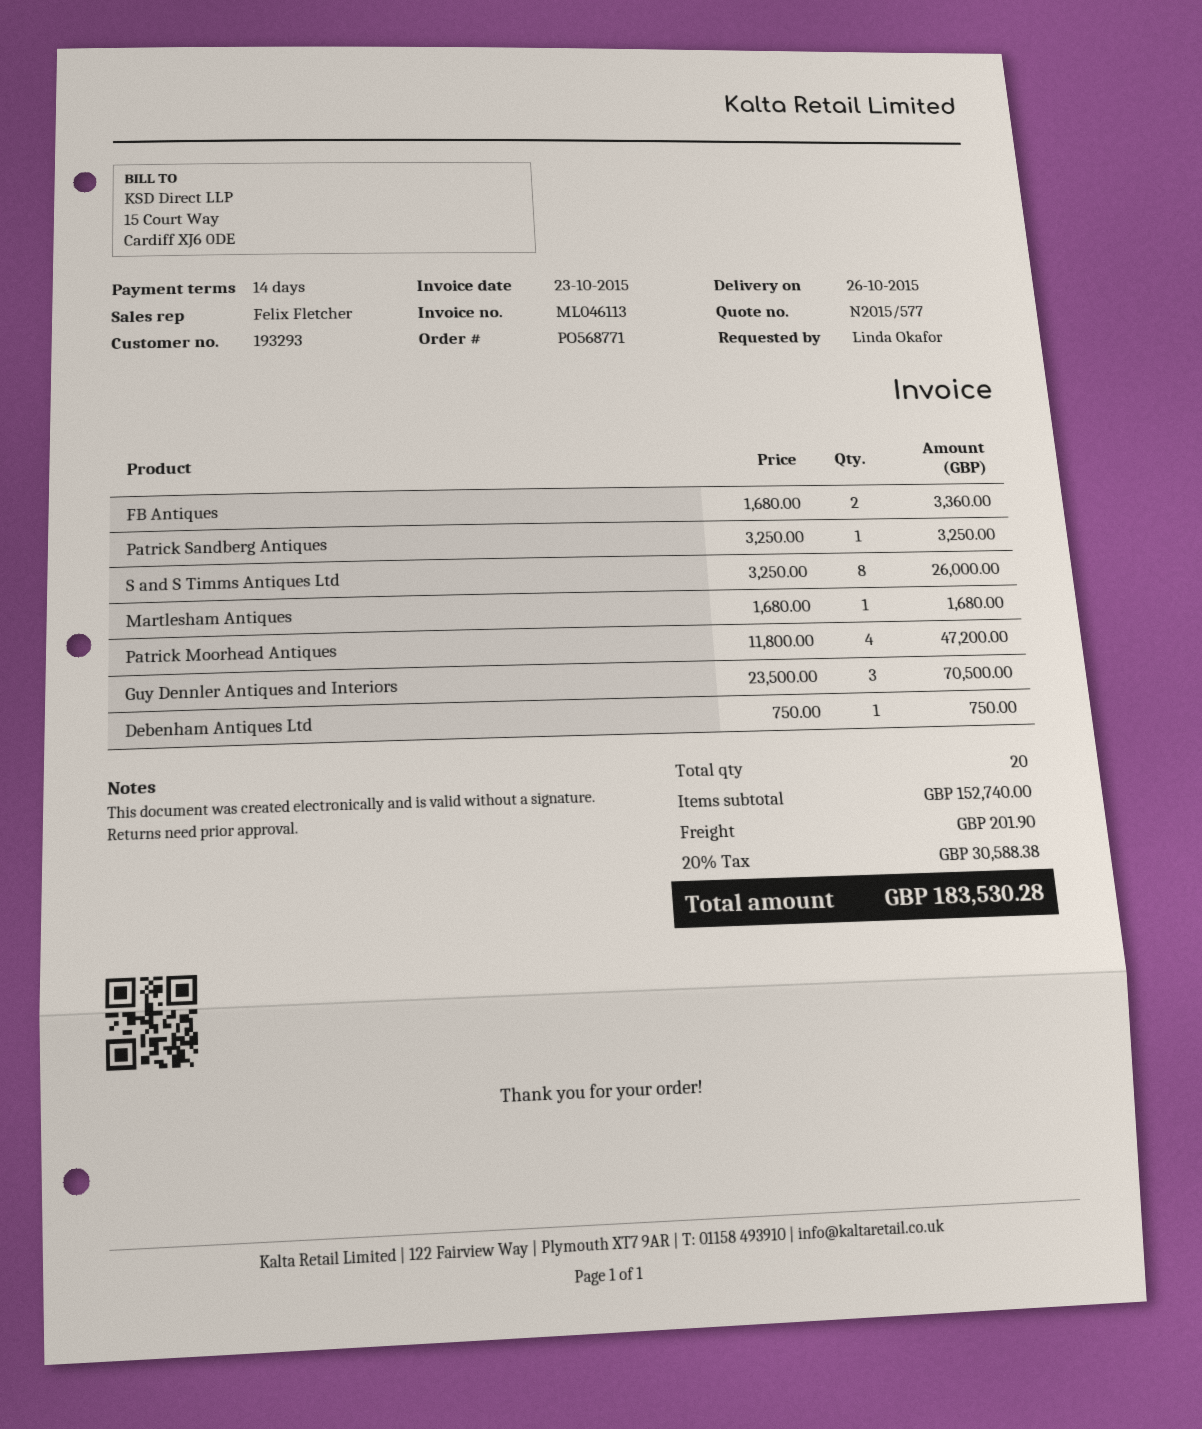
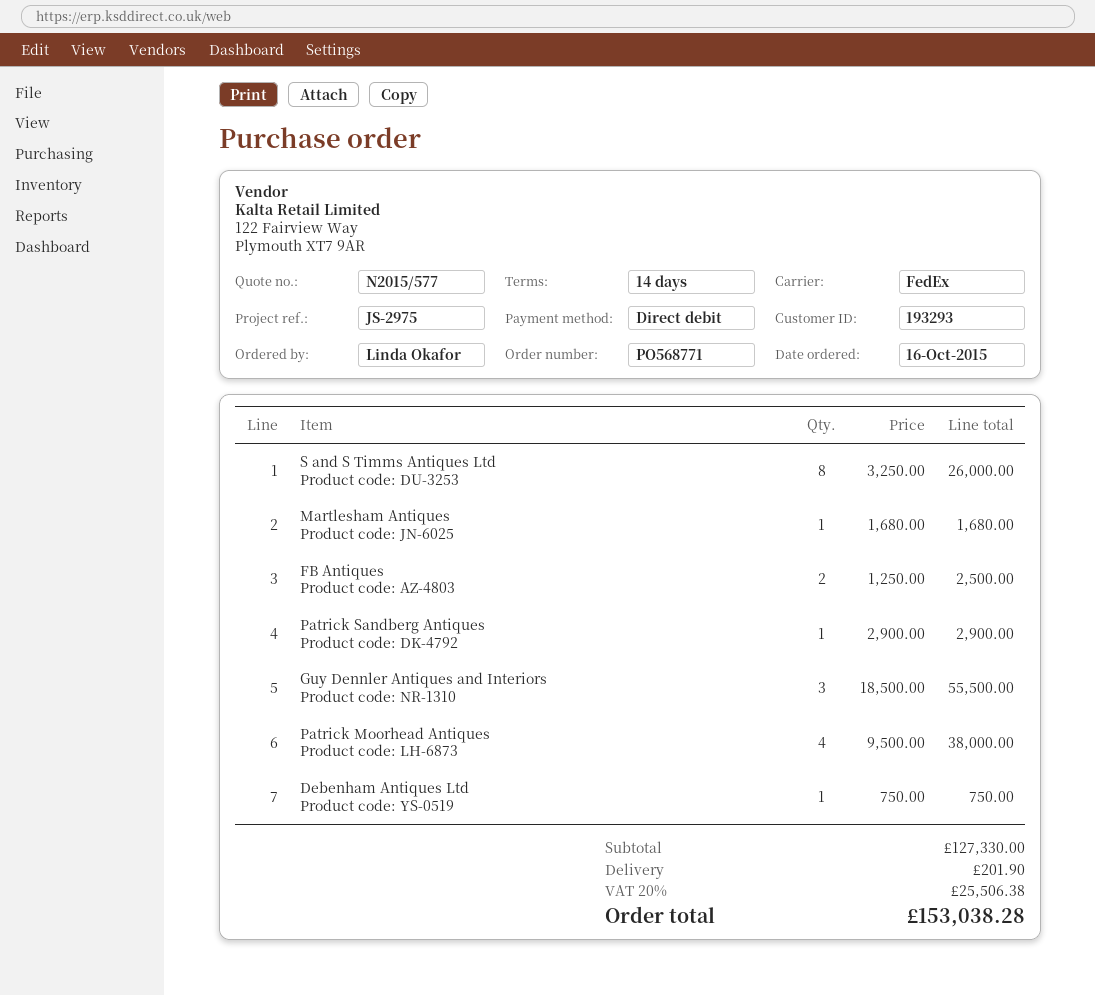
FB Antiques: 2 x 1680.00 = 3360.00 -> 2 x 1250.00 = 2500.00
Patrick Sandberg Antiques: 1 x 3250.00 = 3250.00 -> 1 x 2900.00 = 2900.00
Patrick Moorhead Antiques: 4 x 11800.00 = 47200.00 -> 4 x 9500.00 = 38000.00
Guy Dennler Antiques and Interiors: 3 x 23500.00 = 70500.00 -> 3 x 18500.00 = 55500.00
subtotal: 152740.00 -> 127330.00
tax: 20% = 30588.38 -> 20% = 25506.38
total: 183530.28 -> 153038.28

